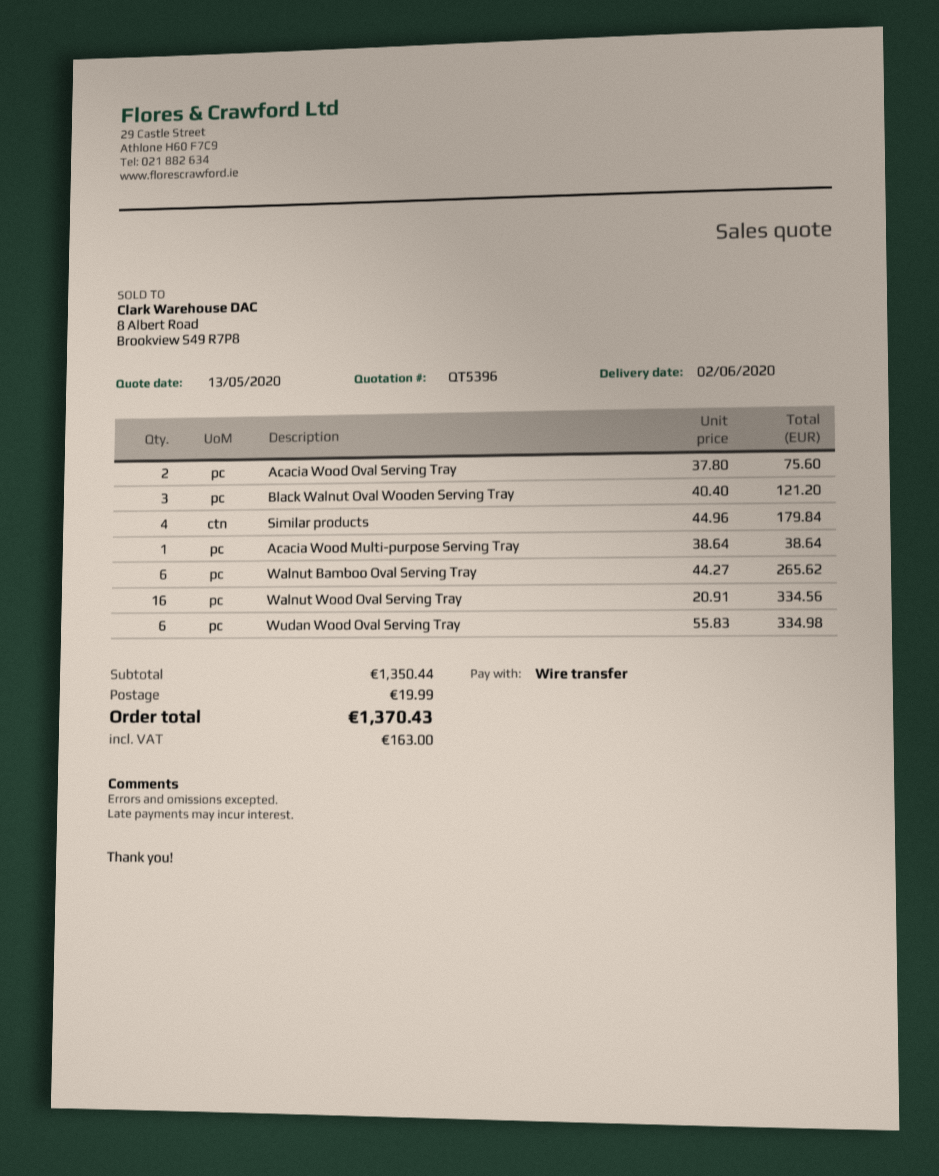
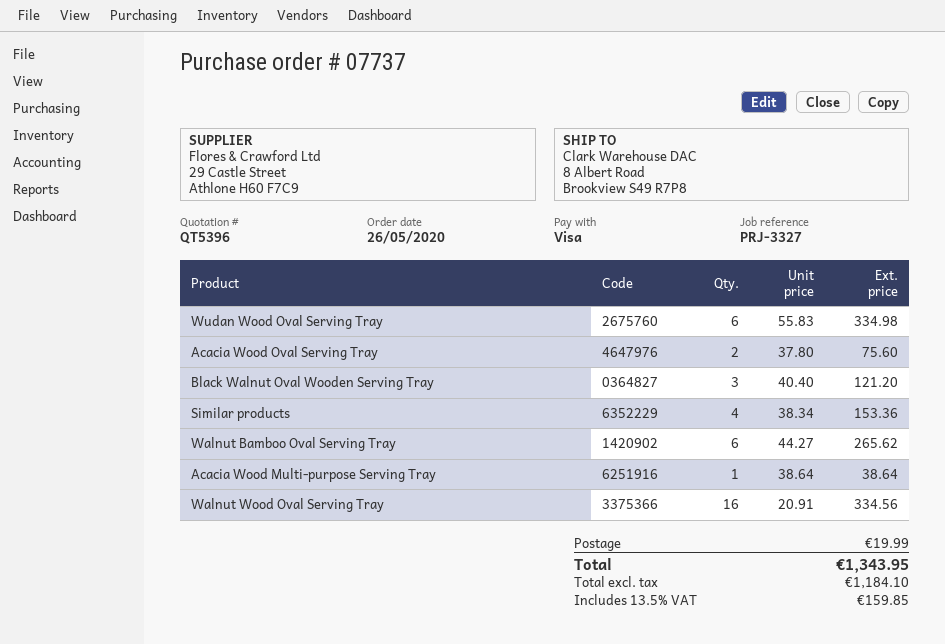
payment method: bank transfer -> Visa
Similar products: 4 x 44.96 = 179.84 -> 4 x 38.34 = 153.36
tax: 163.00 -> 159.85
total: 1370.43 -> 1343.95

